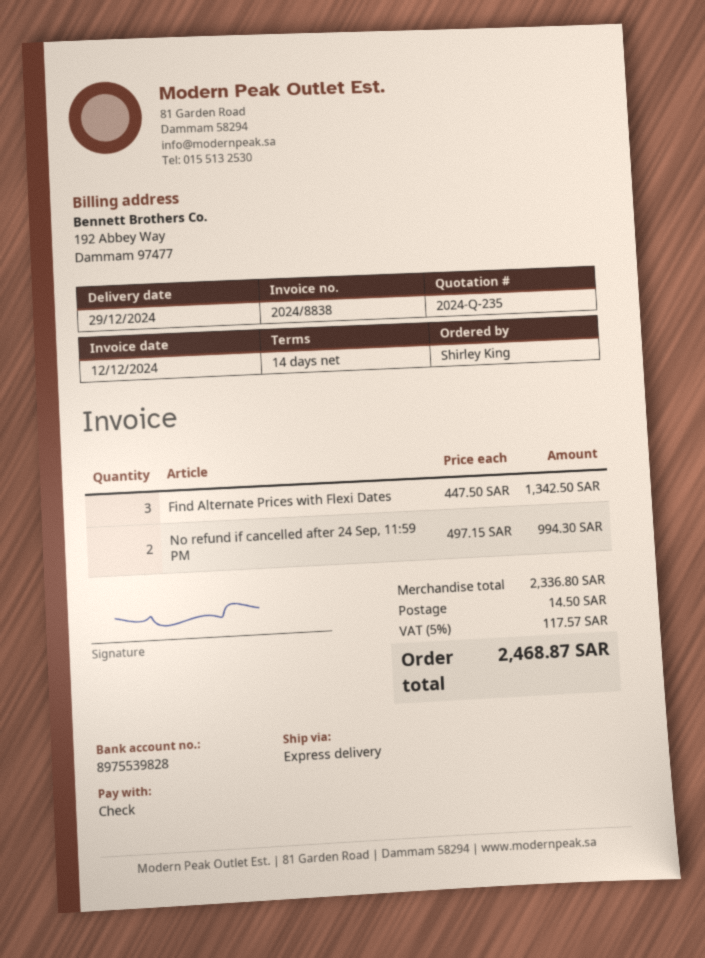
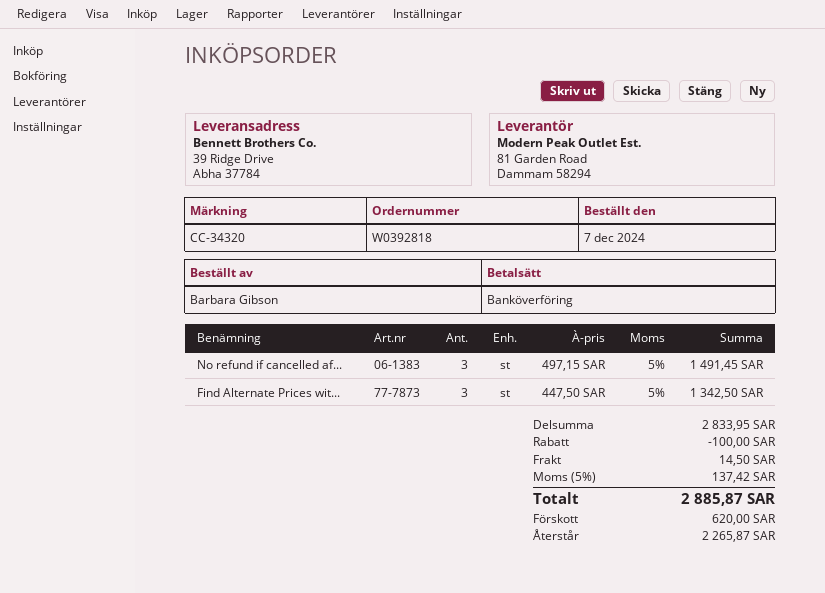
ordered by: Shirley King -> Barbara Gibson
payment method: cheque -> bank transfer
No refund if cancelled after 24 Sep, 11:59 PM: 2 x 497.15 = 994.30 -> 3 x 497.15 = 1491.45
subtotal: 2336.80 -> 2833.95
discount: none -> 100.00
tax: 5% = 117.57 -> 5% = 137.42
total: 2468.87 -> 2885.87

